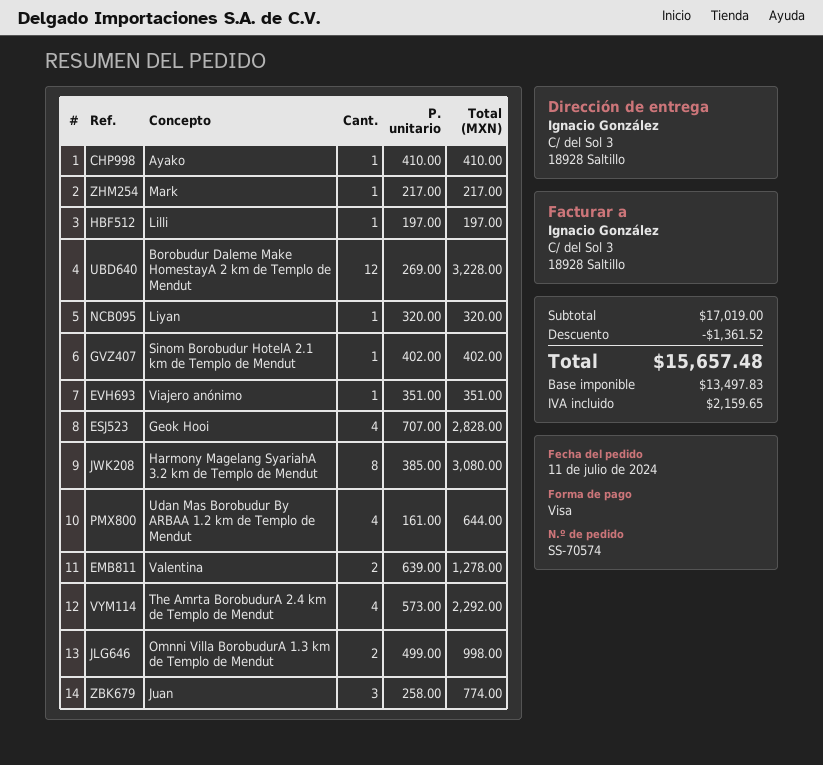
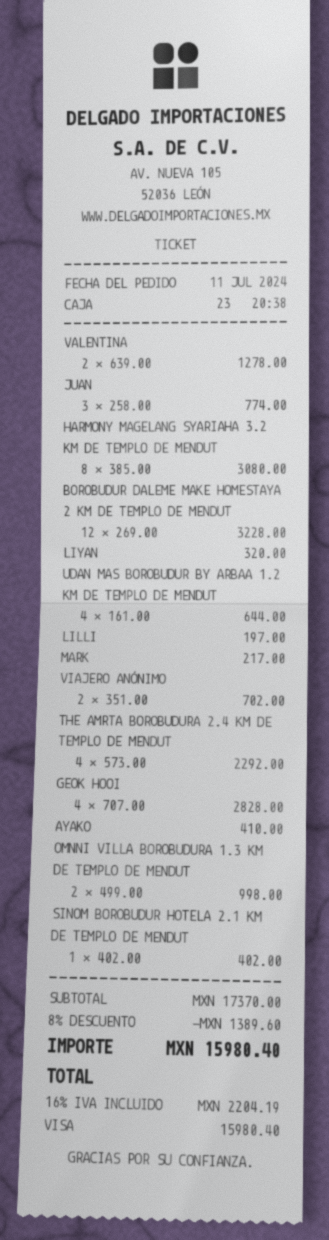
Viajero anónimo: 1 x 351.00 = 351.00 -> 2 x 351.00 = 702.00
subtotal: 17019.00 -> 17370.00
discount: 1361.52 -> 1389.60
tax: 2159.65 -> 2204.19
total: 15657.48 -> 15980.40

